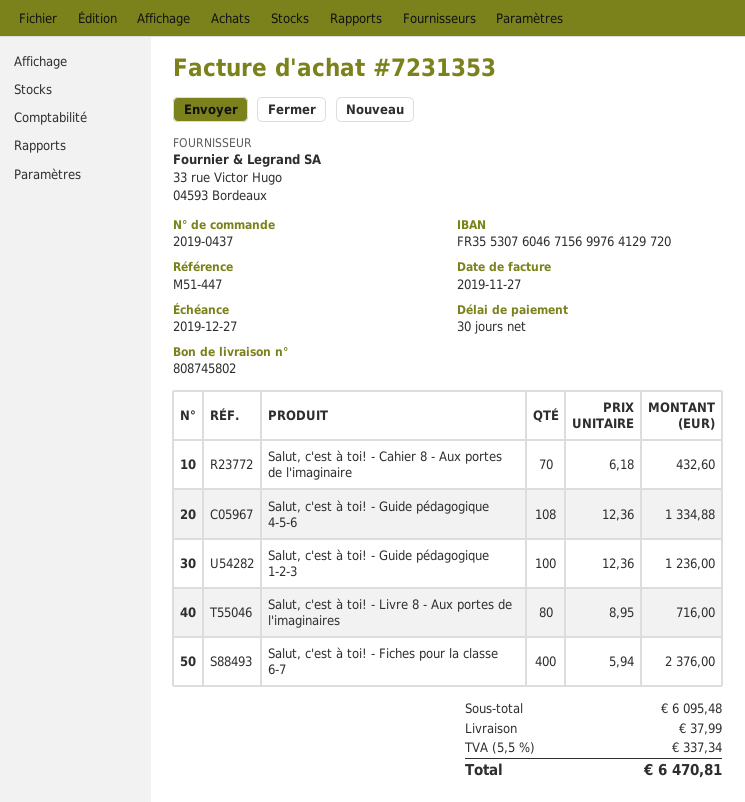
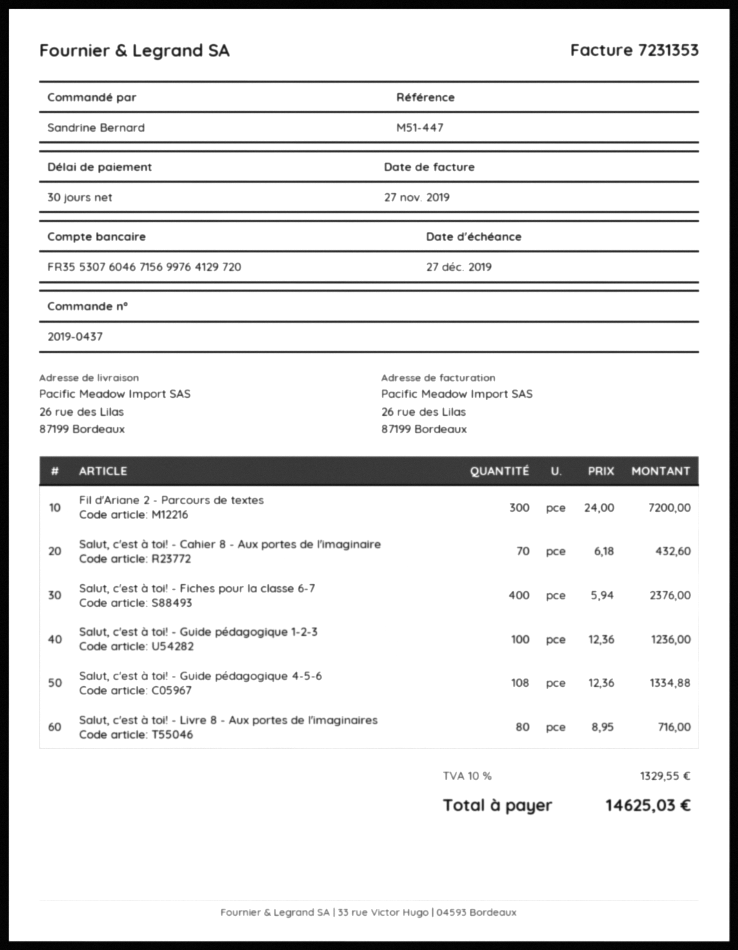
Fil d'Ariane 2 - Parcours de textes: none -> 300 x 24.00 = 7200.00
shipping: 37.99 -> none
tax: 5.5% = 337.34 -> 10% = 1329.55
total: 6470.81 -> 14625.03

